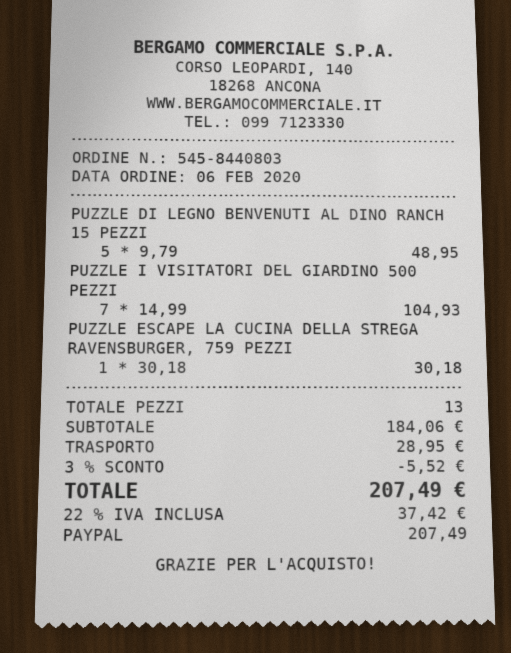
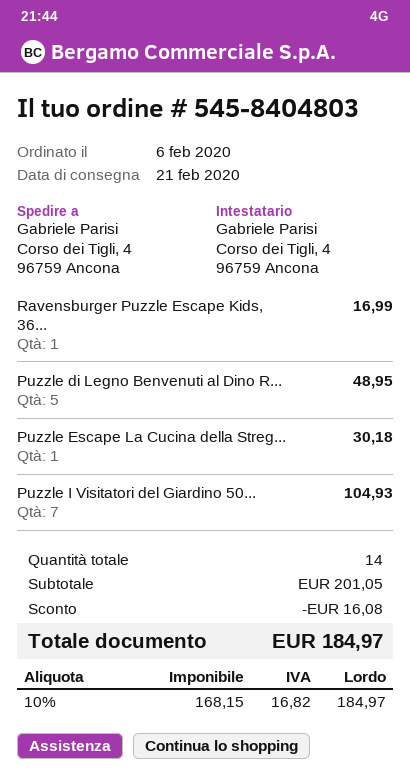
order number: 545-8440803 -> 545-8404803
Ravensburger Puzzle Escape Kids, 36...: none -> 1 for 16.99
total quantity: 13 -> 14
subtotal: 184.06 -> 201.05
discount: 5.52 -> 16.08
shipping: 28.95 -> none
tax: 22% = 37.42 -> 10% = 16.82
total: 207.49 -> 184.97

